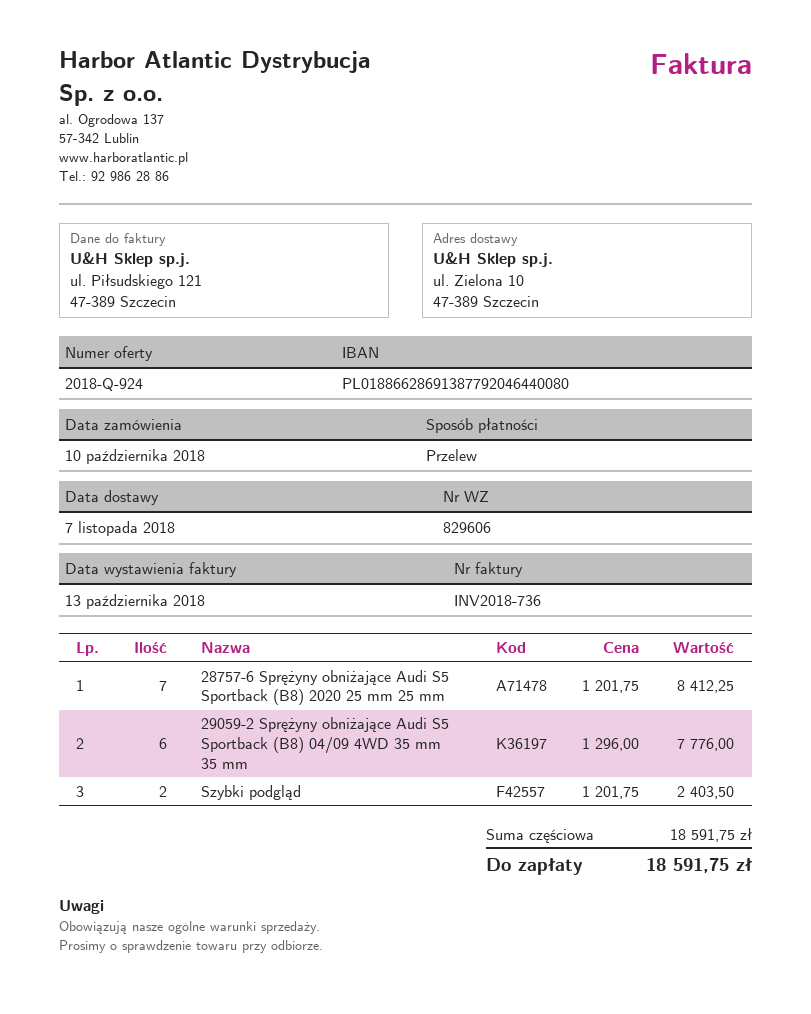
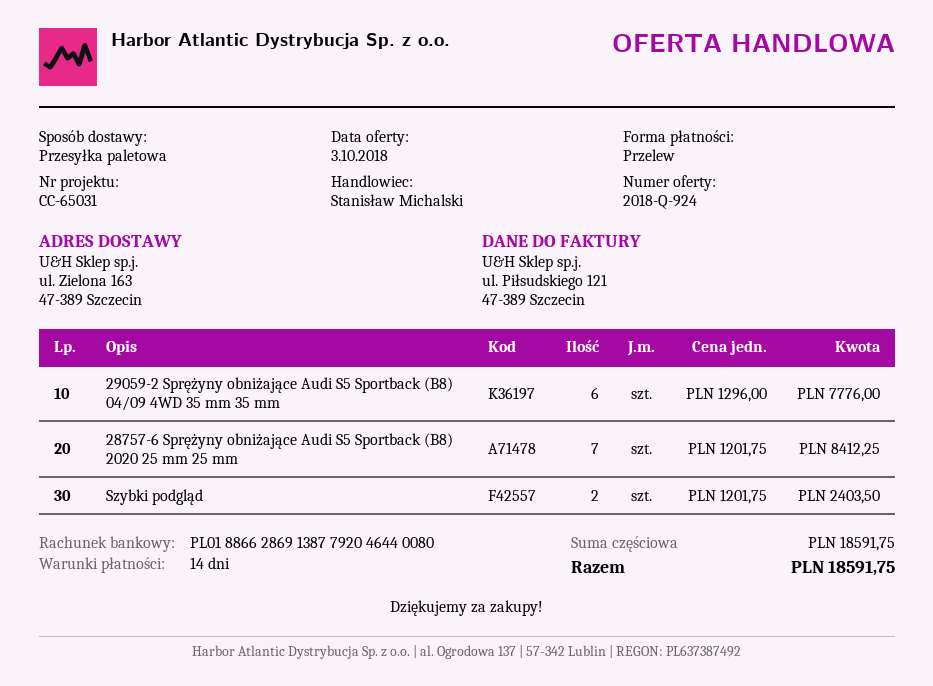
ship to: ul. Zielona 10, 47-389 Szczecin -> ul. Zielona 163, 47-389 Szczecin

